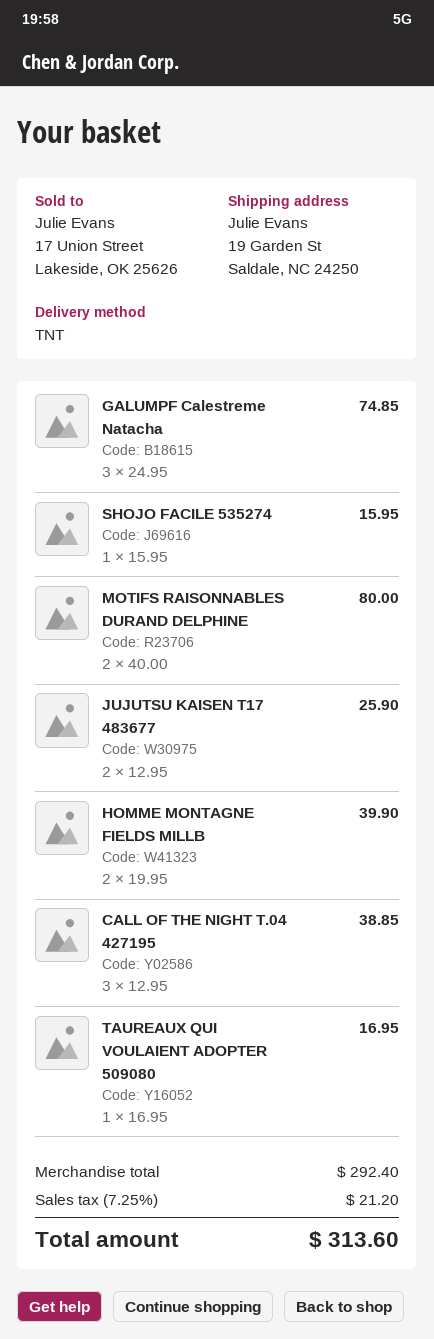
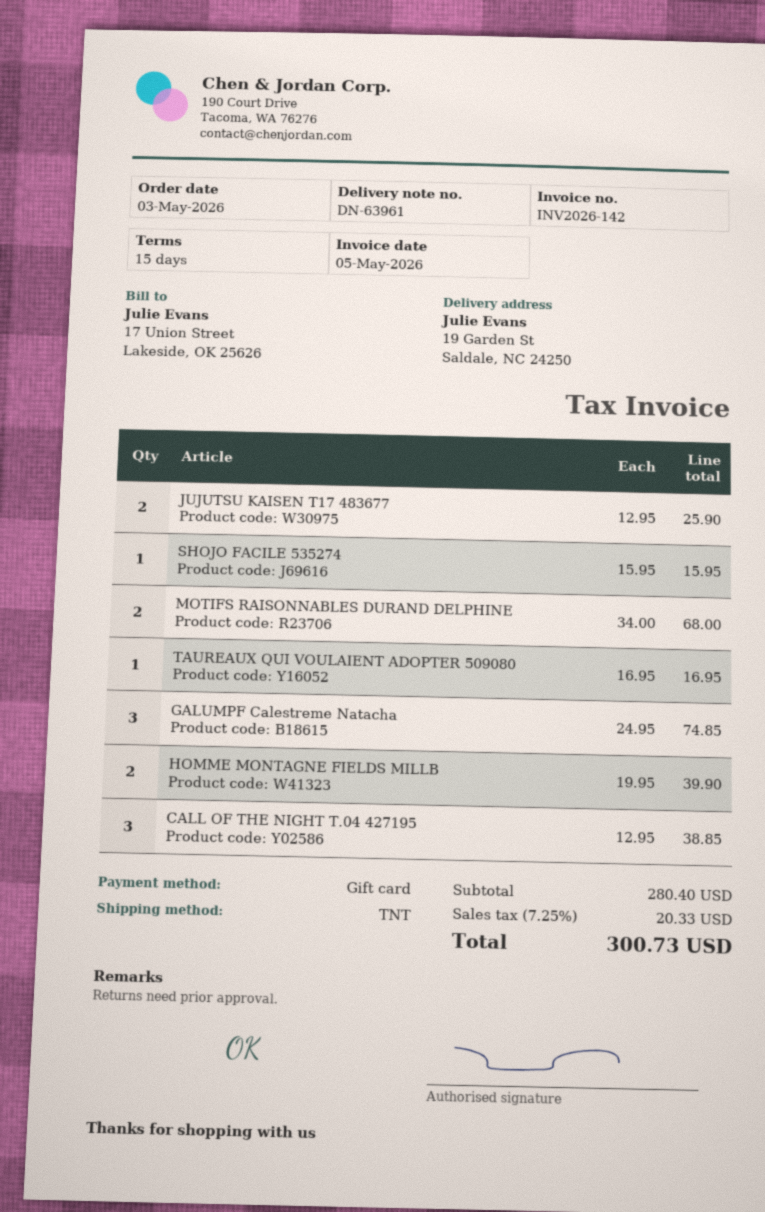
MOTIFS RAISONNABLES DURAND DELPHINE: 2 x 40.00 = 80.00 -> 2 x 34.00 = 68.00
subtotal: 292.40 -> 280.40
tax: 7.25% = 21.20 -> 7.25% = 20.33
total: 313.60 -> 300.73

